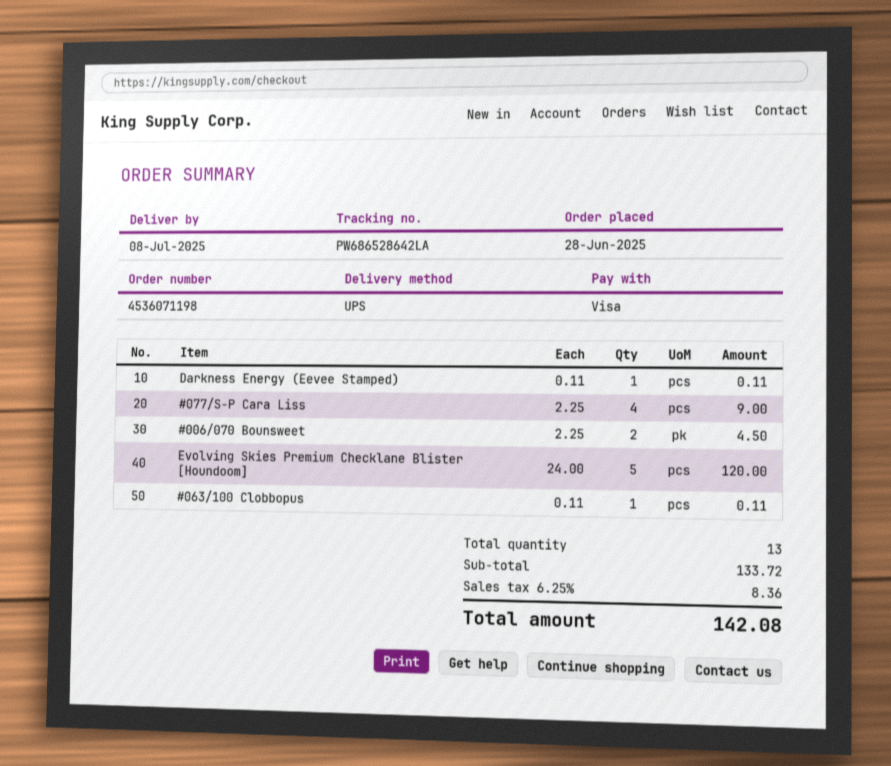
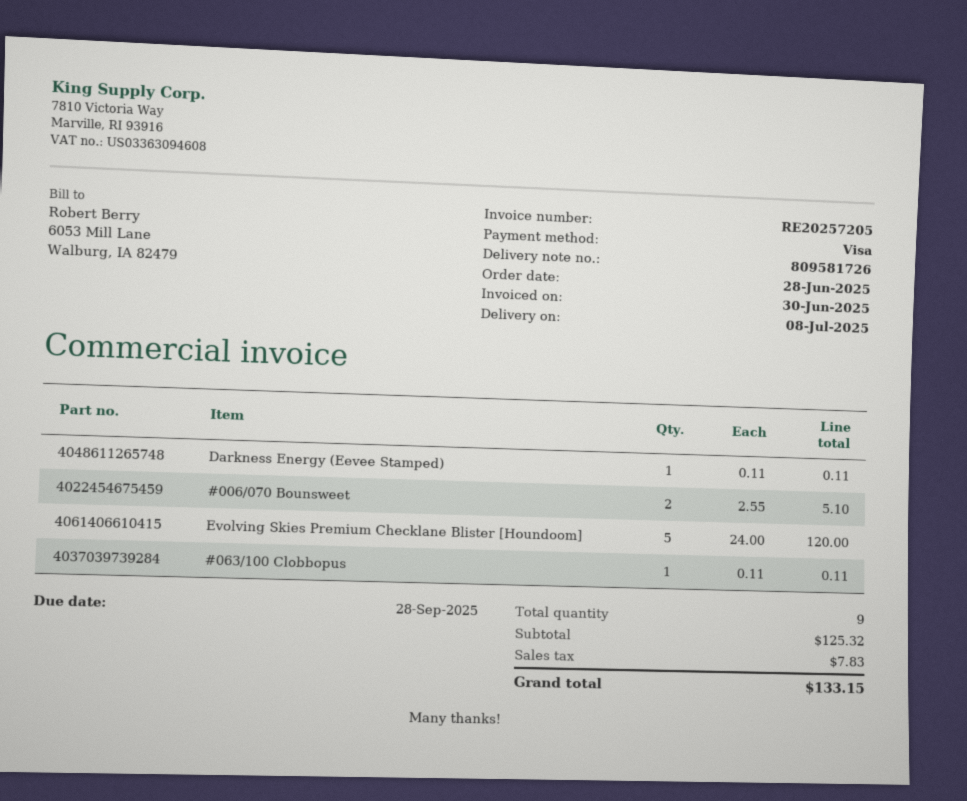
#077/S-P Cara Liss: 4 x 2.25 = 9.00 -> none
#006/070 Bounsweet: 2 x 2.25 = 4.50 -> 2 x 2.55 = 5.10
total quantity: 13 -> 9
subtotal: 133.72 -> 125.32
tax: 8.36 -> 7.83
total: 142.08 -> 133.15

